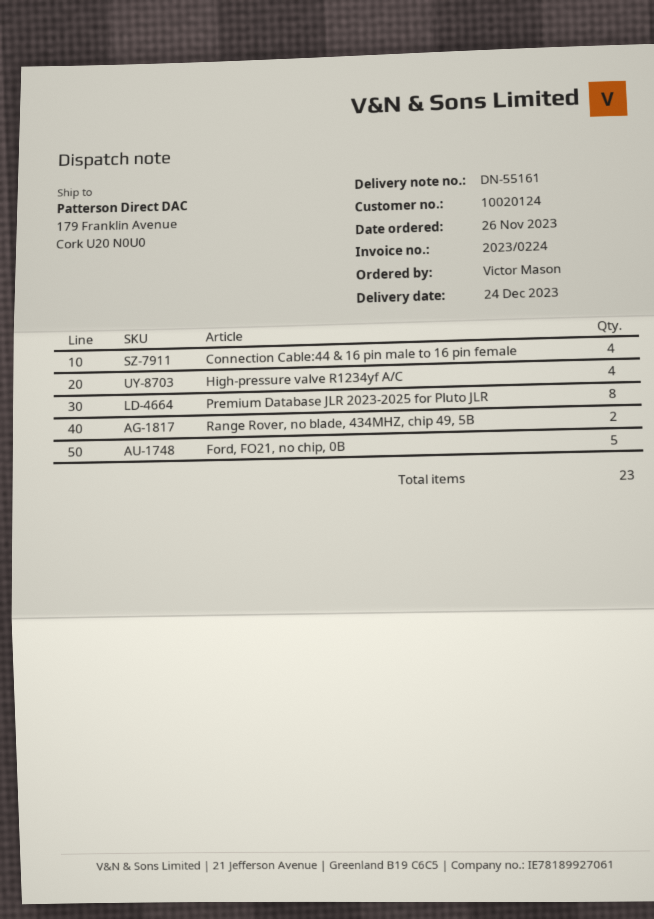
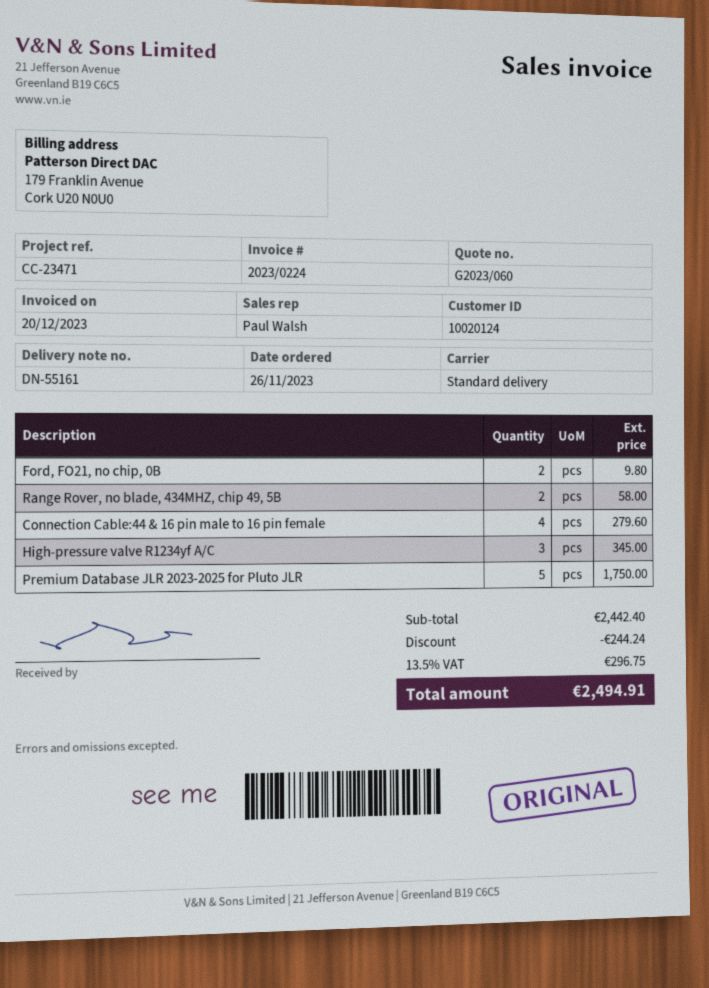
High-pressure valve R1234yf A/C: 4 -> 3
Premium Database JLR 2023-2025 for Pluto JLR: 8 -> 5
Ford, FO21, no chip, 0B: 5 -> 2

